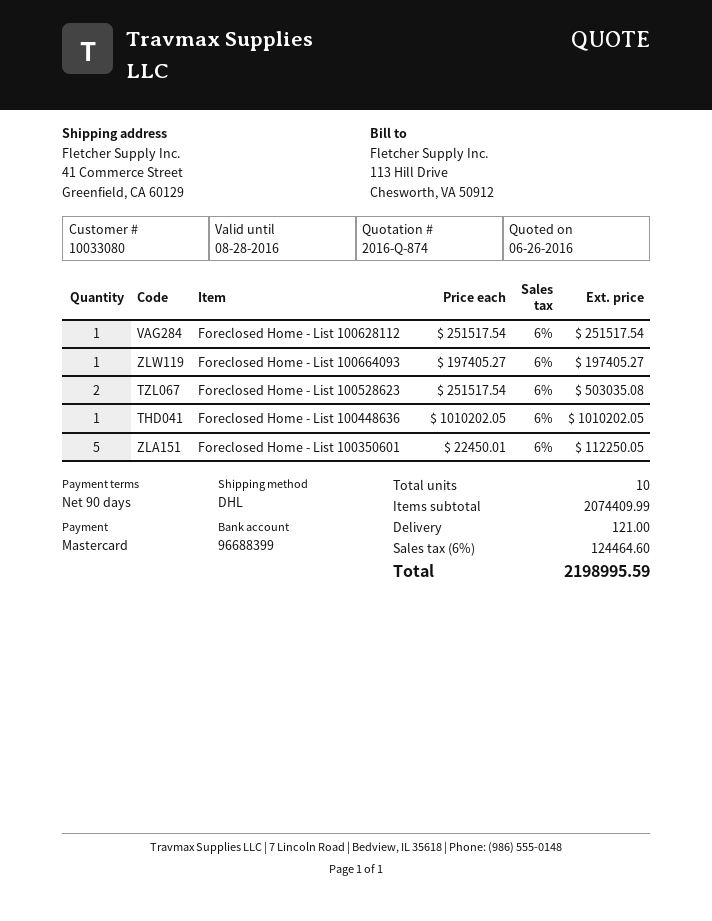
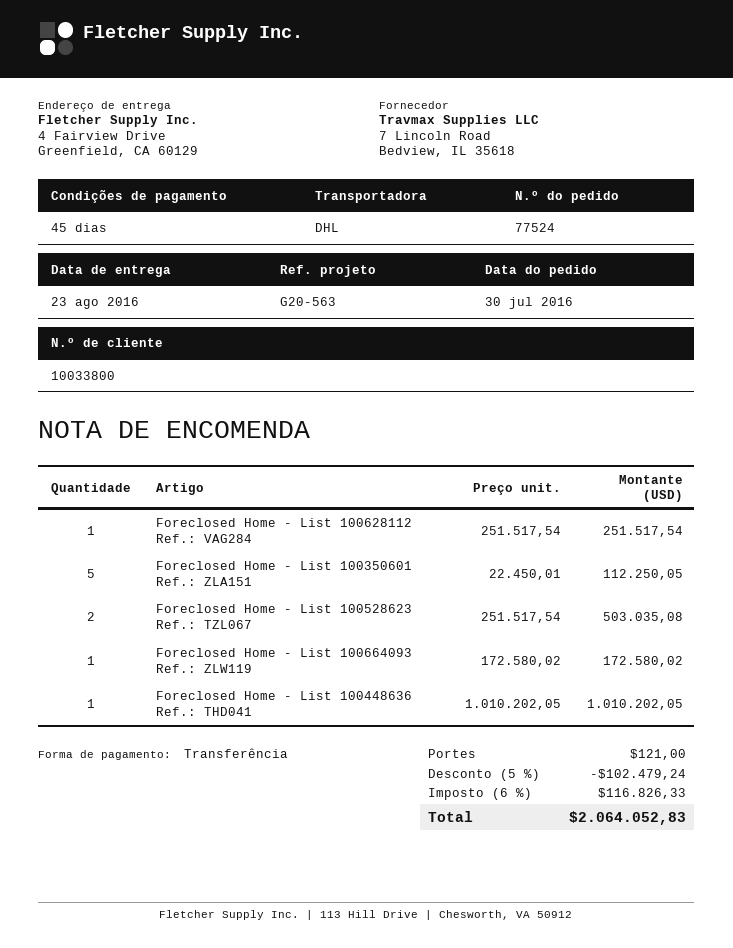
payment terms: 90 days -> 45 days
customer number: 10033080 -> 10033800
payment method: Mastercard -> bank transfer
ship to: 41 Commerce Street, Greenfield, CA 60129 -> 4 Fairview Drive, Greenfield, CA 60129
Foreclosed Home - List 100664093: 1 x 197405.27 = 197405.27 -> 1 x 172580.02 = 172580.02
discount: none -> 5% = 102479.24
tax: 6% = 124464.60 -> 6% = 116826.33
total: 2198995.59 -> 2064052.83

